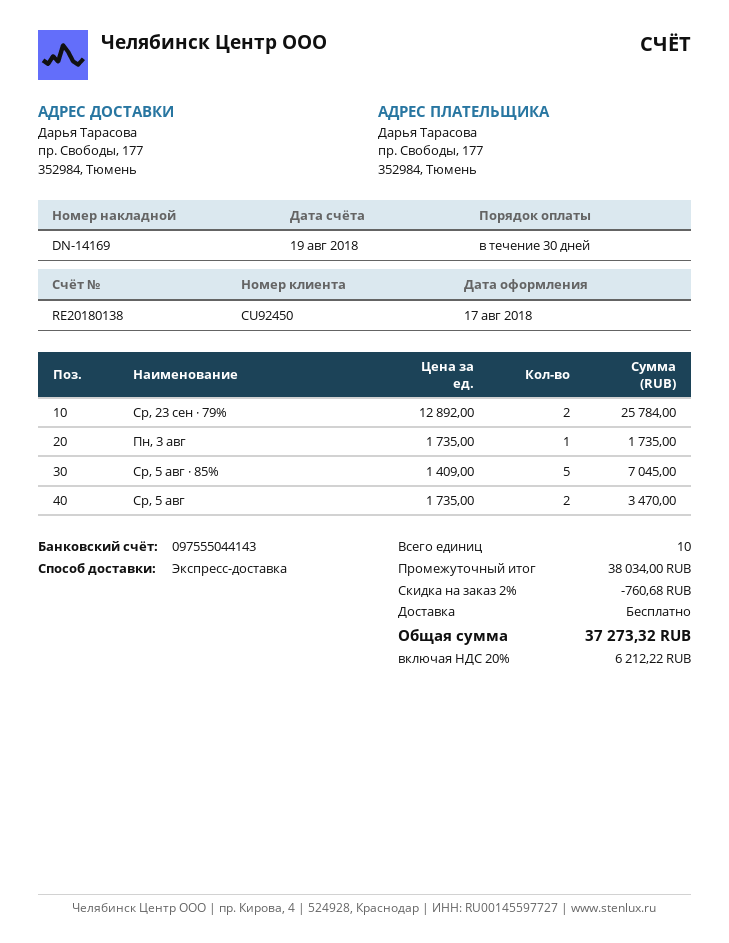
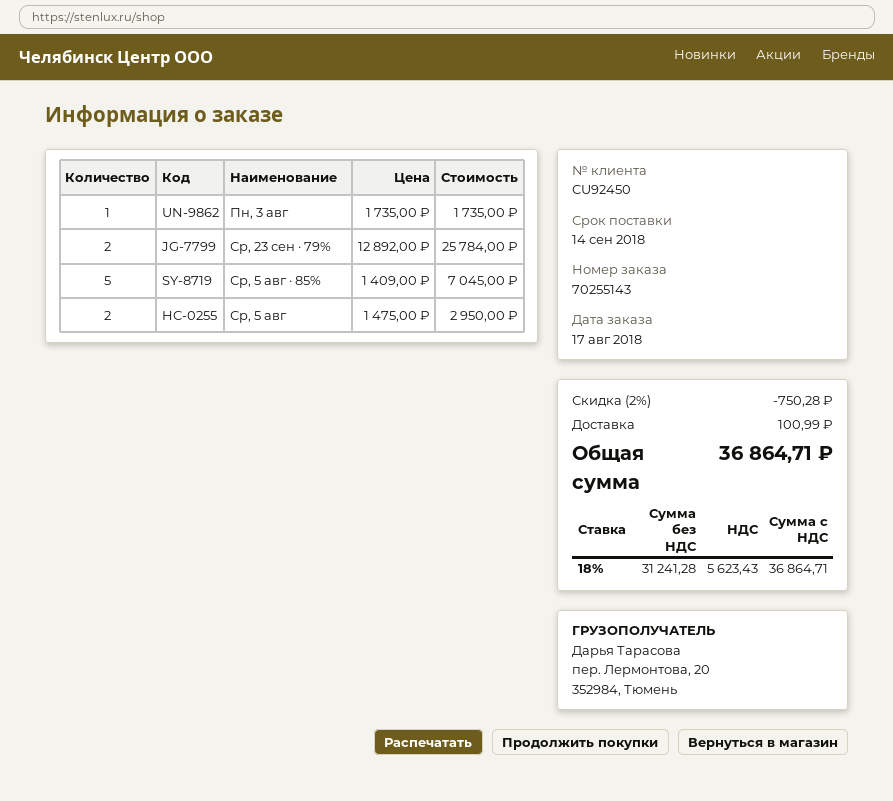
ship to: пр. Свободы, 177, 352984, Тюмень -> пер. Лермонтова, 20, 352984, Тюмень
Ср, 5 авг: 2 x 1735.00 = 3470.00 -> 2 x 1475.00 = 2950.00
discount: 2% = 760.68 -> 2% = 750.28
shipping: 0.00 -> 100.99
tax: 20% = 6212.22 -> 18% = 5623.43
total: 37273.32 -> 36864.71

